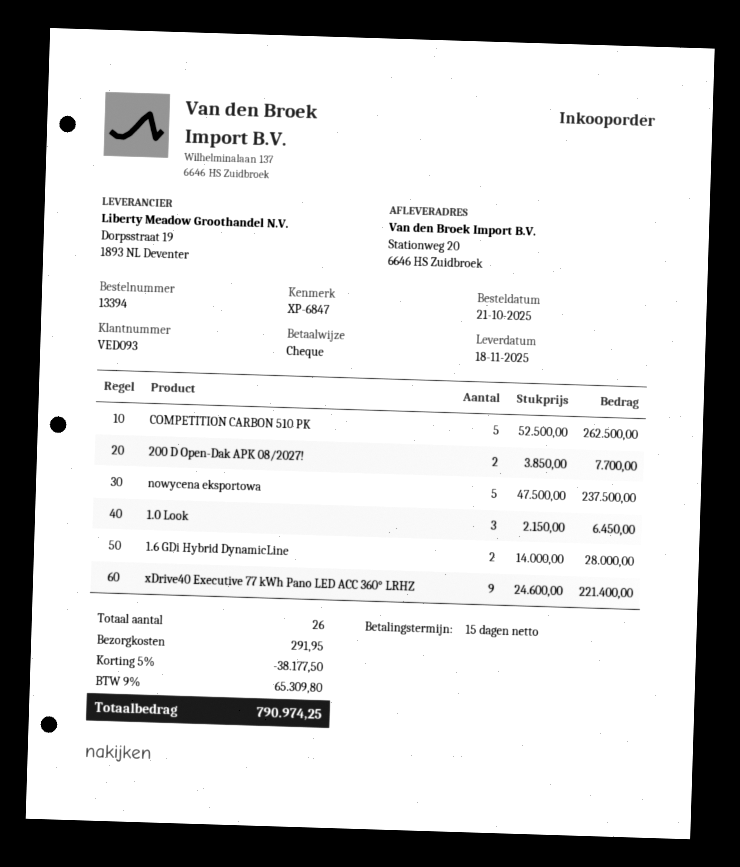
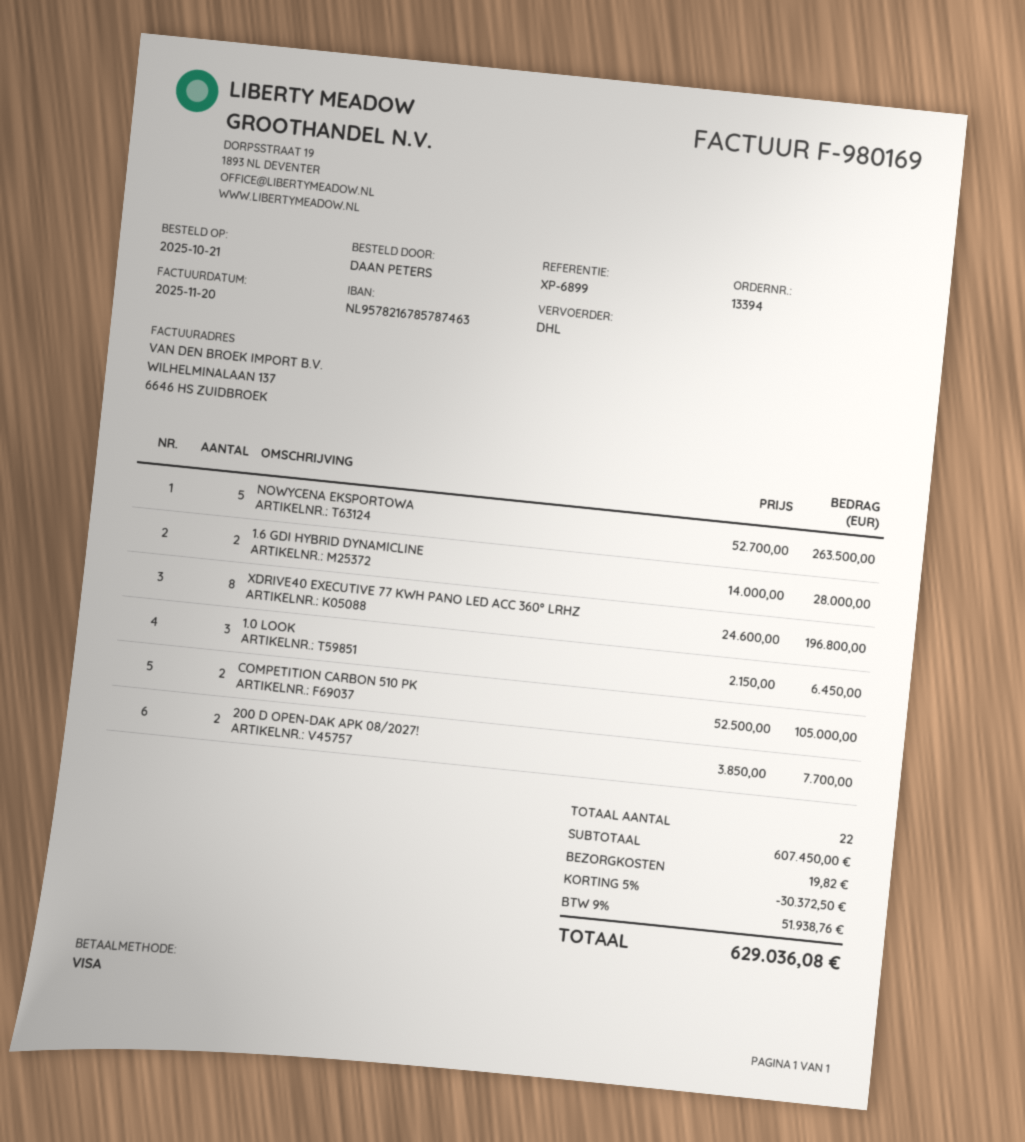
reference: XP-6847 -> XP-6899
payment method: cheque -> Visa
COMPETITION CARBON 510 PK: 5 x 52500.00 = 262500.00 -> 2 x 52500.00 = 105000.00
nowycena eksportowa: 5 x 47500.00 = 237500.00 -> 5 x 52700.00 = 263500.00
xDrive40 Executive 77 kWh Pano LED ACC 360° LRHZ: 9 x 24600.00 = 221400.00 -> 8 x 24600.00 = 196800.00
total quantity: 26 -> 22
discount: 5% = 38177.50 -> 5% = 30372.50
shipping: 291.95 -> 19.82
tax: 9% = 65309.80 -> 9% = 51938.76
total: 790974.25 -> 629036.08

